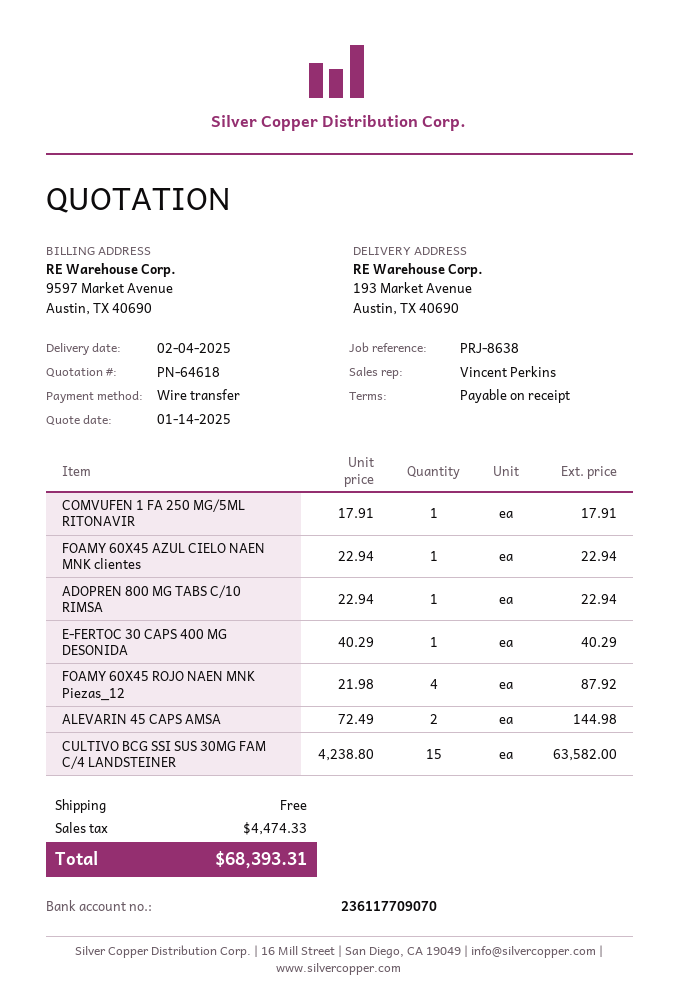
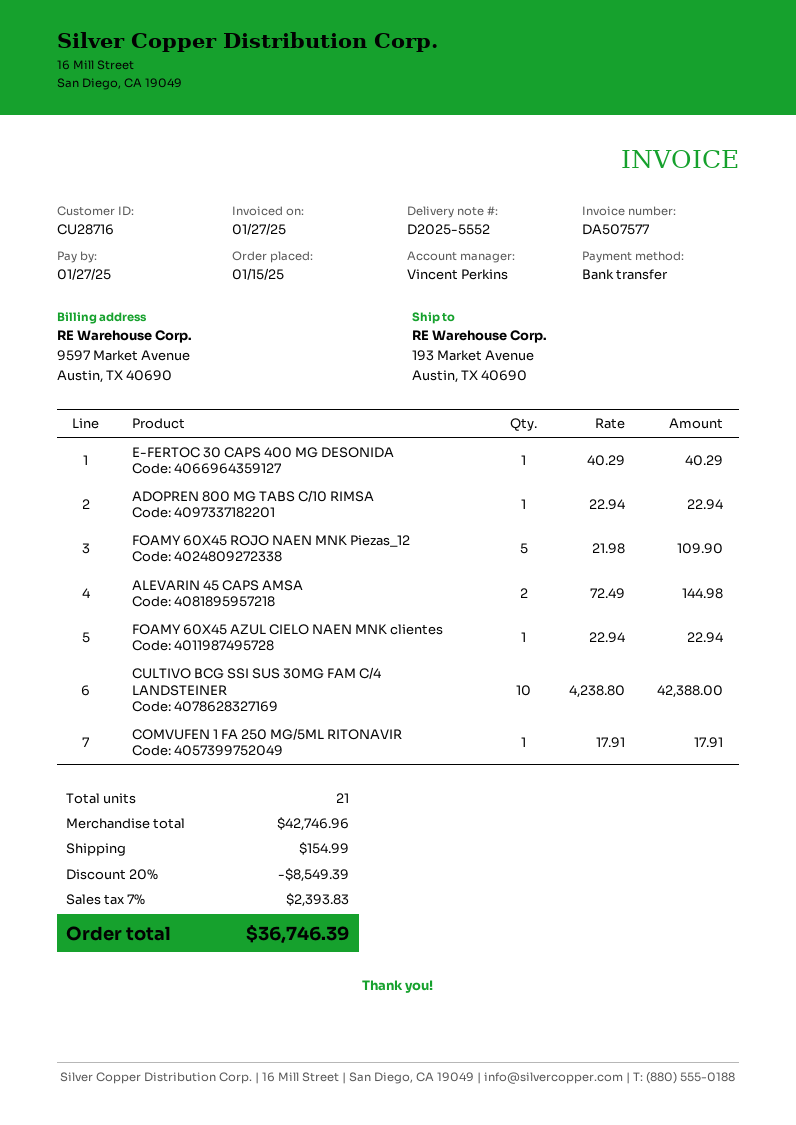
FOAMY 60X45 ROJO NAEN MNK Piezas_12: 4 x 21.98 = 87.92 -> 5 x 21.98 = 109.90
CULTIVO BCG SSI SUS 30MG FAM C/4 LANDSTEINER: 15 x 4238.80 = 63582.00 -> 10 x 4238.80 = 42388.00
discount: none -> 20% = 8549.39
shipping: 0.00 -> 154.99
tax: 4474.33 -> 2393.83
total: 68393.31 -> 36746.39

